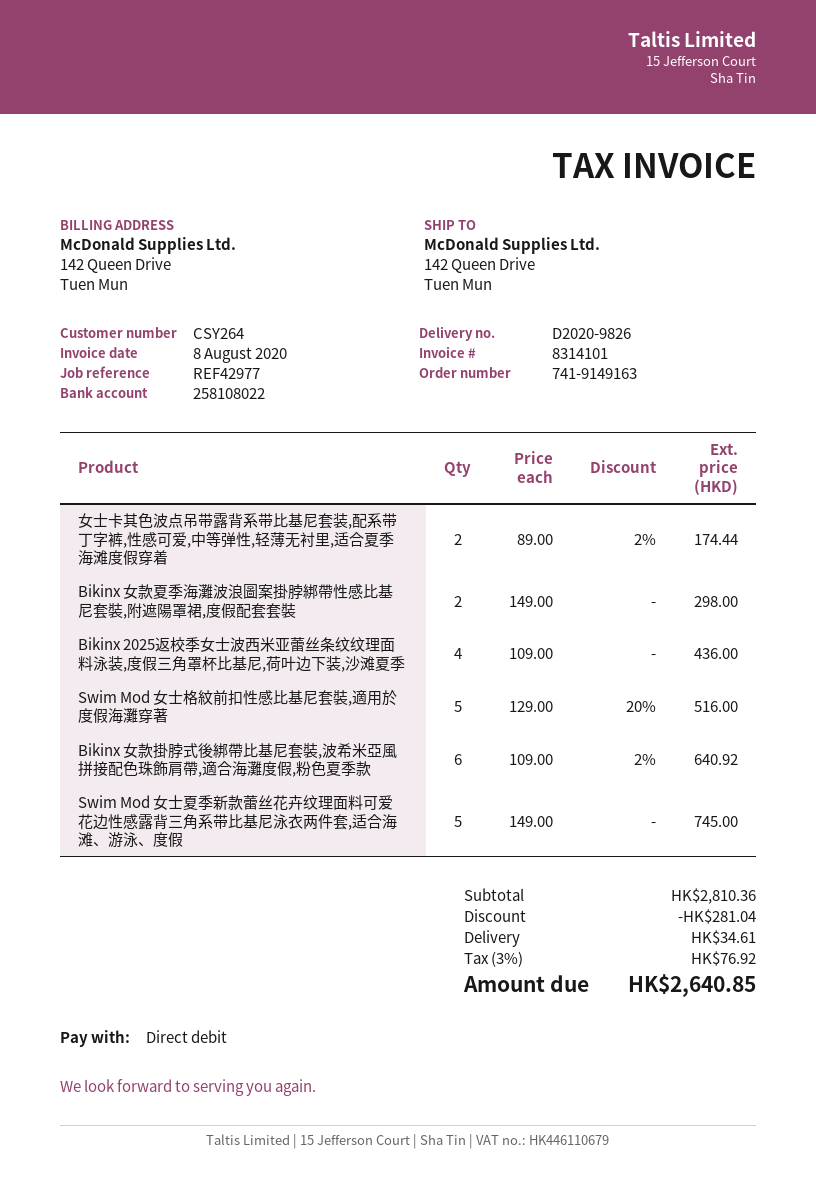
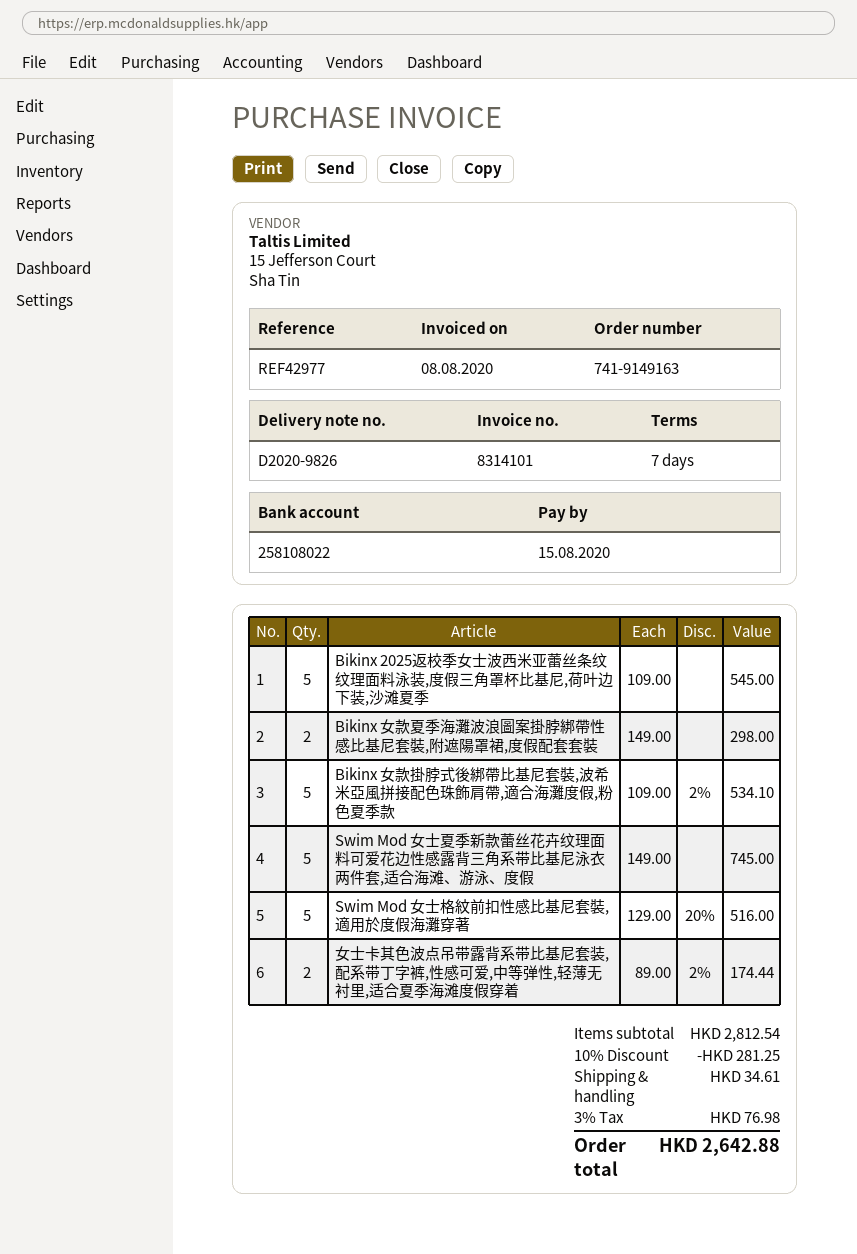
Bikinx 2025返校季女士波西米亚蕾丝条纹纹理面料泳装,度假三角罩杯比基尼,荷叶边下装,沙滩夏季: 4 x 109.00 = 436.00 -> 5 x 109.00 = 545.00
Bikinx 女款掛脖式後綁帶比基尼套裝,波希米亞風拼接配色珠飾肩帶,適合海灘度假,粉色夏季款: 6 x 109.00 - 2% = 640.92 -> 5 x 109.00 - 2% = 534.10
subtotal: 2810.36 -> 2812.54
discount: 281.04 -> 281.25
tax: 3% = 76.92 -> 3% = 76.98
total: 2640.85 -> 2642.88

